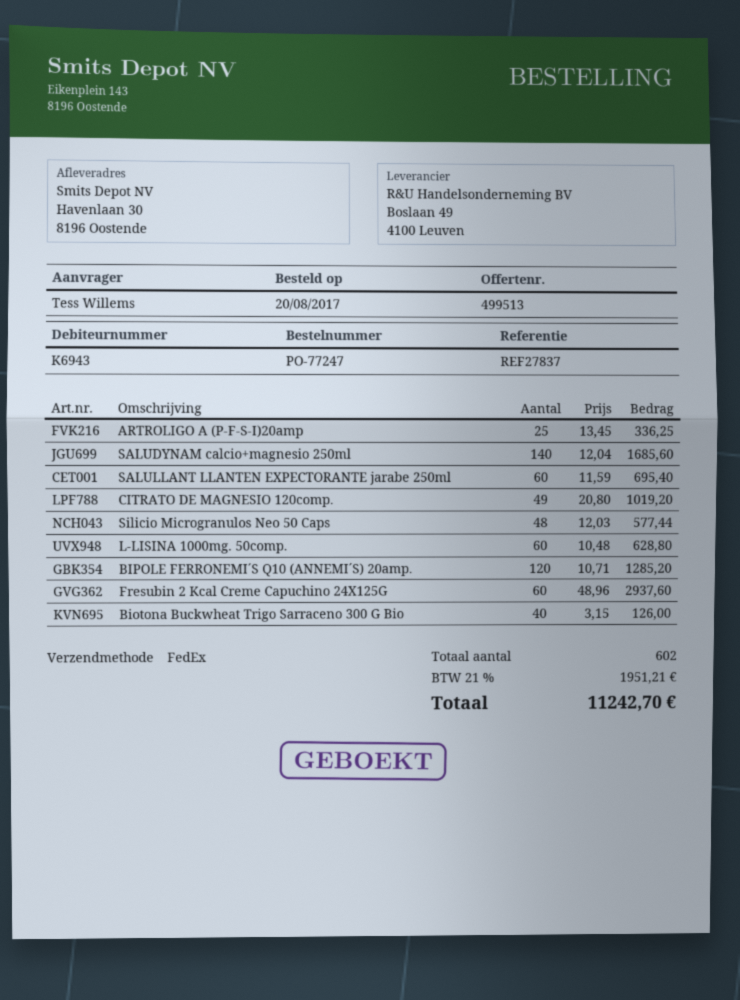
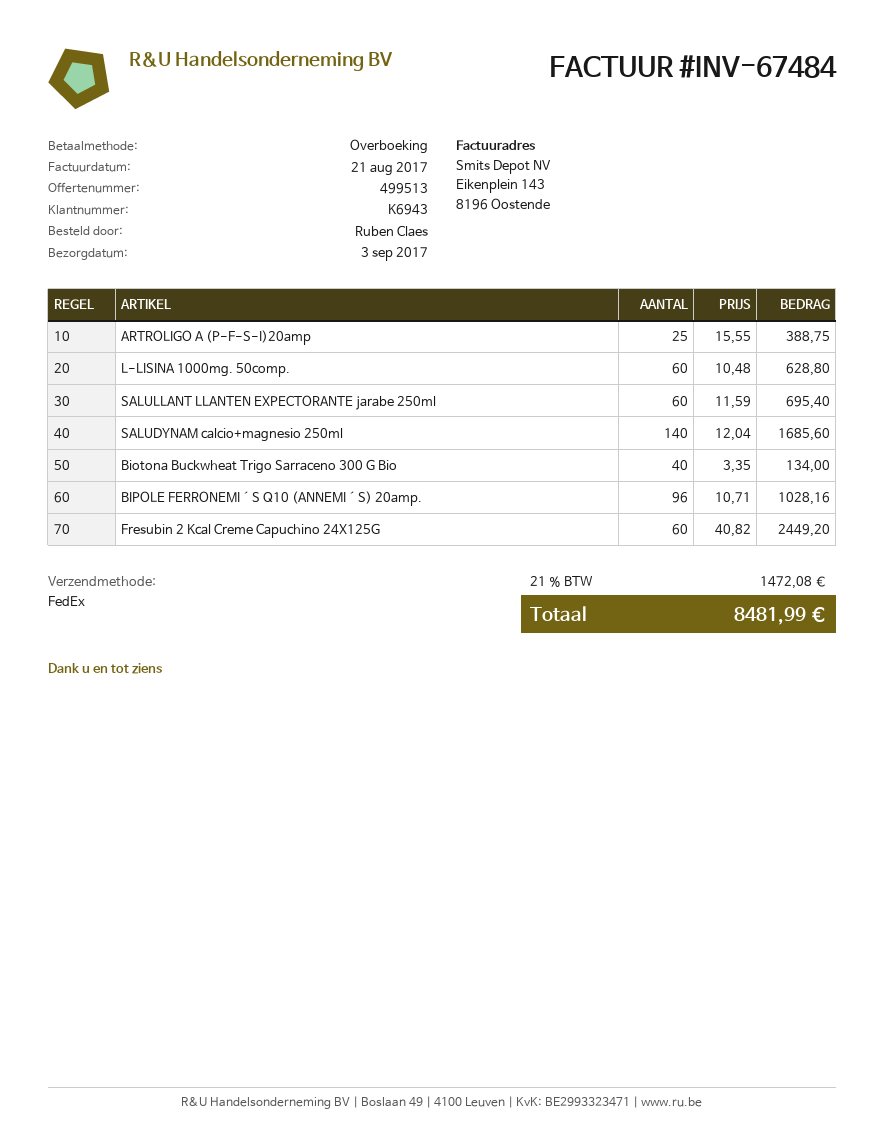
ordered by: Tess Willems -> Ruben Claes
ARTROLIGO A (P-F-S-I)20amp: 25 x 13.45 = 336.25 -> 25 x 15.55 = 388.75
CITRATO DE MAGNESIO 120comp.: 49 x 20.80 = 1019.20 -> none
Silicio Microgranulos Neo 50 Caps: 48 x 12.03 = 577.44 -> none
BIPOLE FERRONEMI´S Q10 (ANNEMI´S) 20amp.: 120 x 10.71 = 1285.20 -> 96 x 10.71 = 1028.16
Fresubin 2 Kcal Creme Capuchino 24X125G: 60 x 48.96 = 2937.60 -> 60 x 40.82 = 2449.20
Biotona Buckwheat Trigo Sarraceno 300 G Bio: 40 x 3.15 = 126.00 -> 40 x 3.35 = 134.00
tax: 21% = 1951.21 -> 21% = 1472.08
total: 11242.70 -> 8481.99

